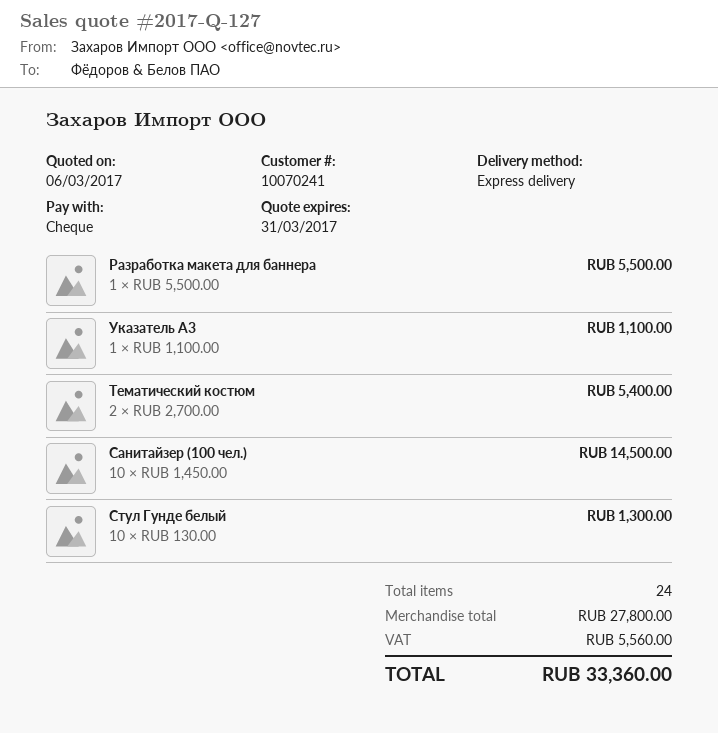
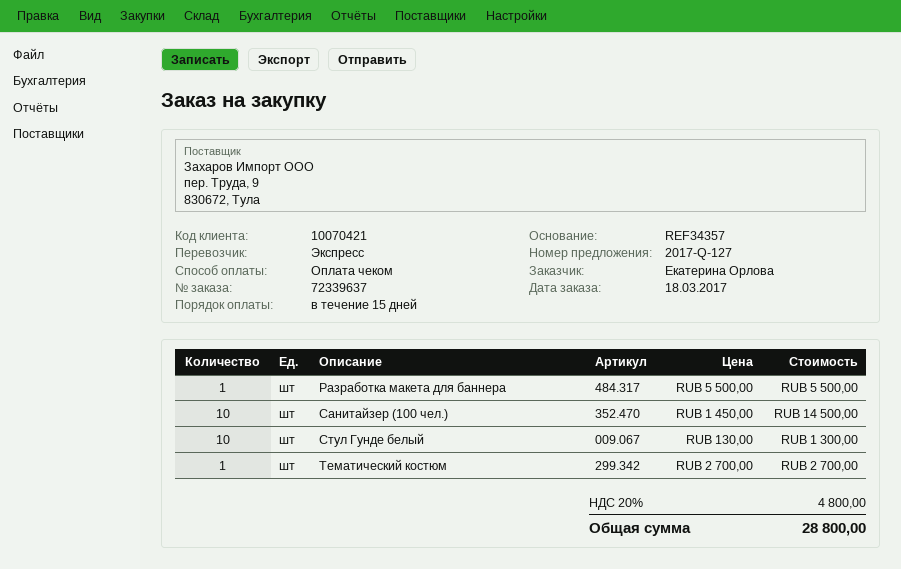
customer number: 10070241 -> 10070421
Указатель А3: 1 x 1100.00 = 1100.00 -> none
Тематический костюм: 2 x 2700.00 = 5400.00 -> 1 x 2700.00 = 2700.00
tax: 5560.00 -> 4800.00
total: 33360.00 -> 28800.00

